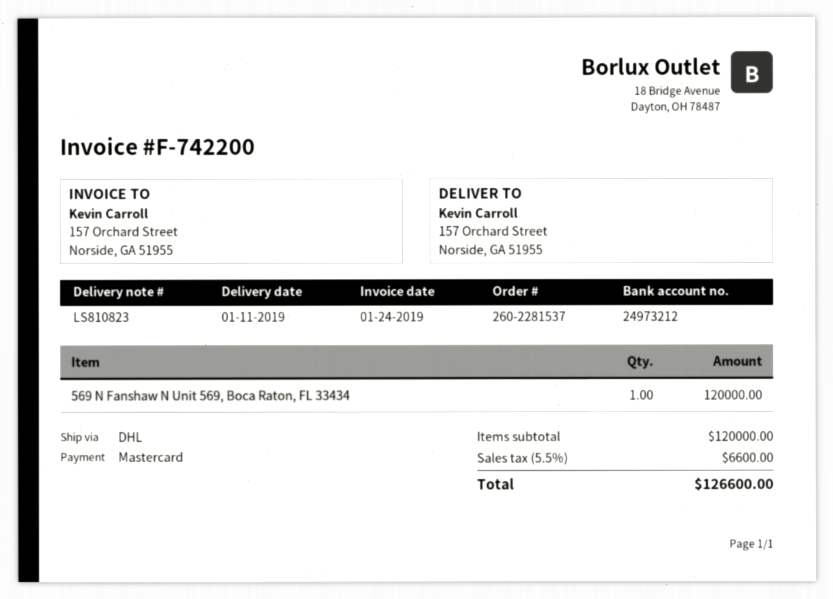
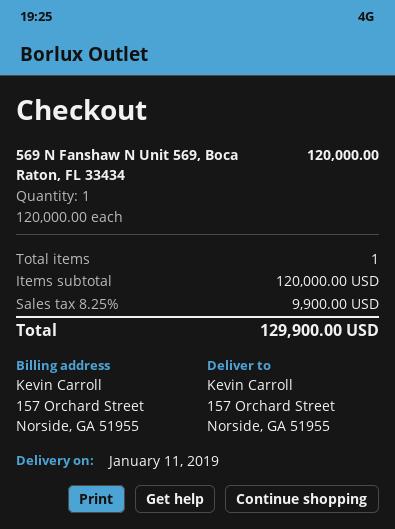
tax: 5.5% = 6600.00 -> 8.25% = 9900.00
total: 126600.00 -> 129900.00

